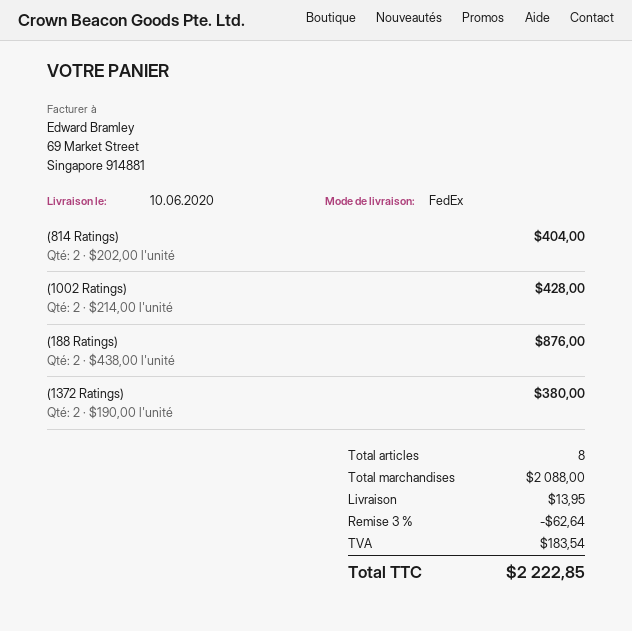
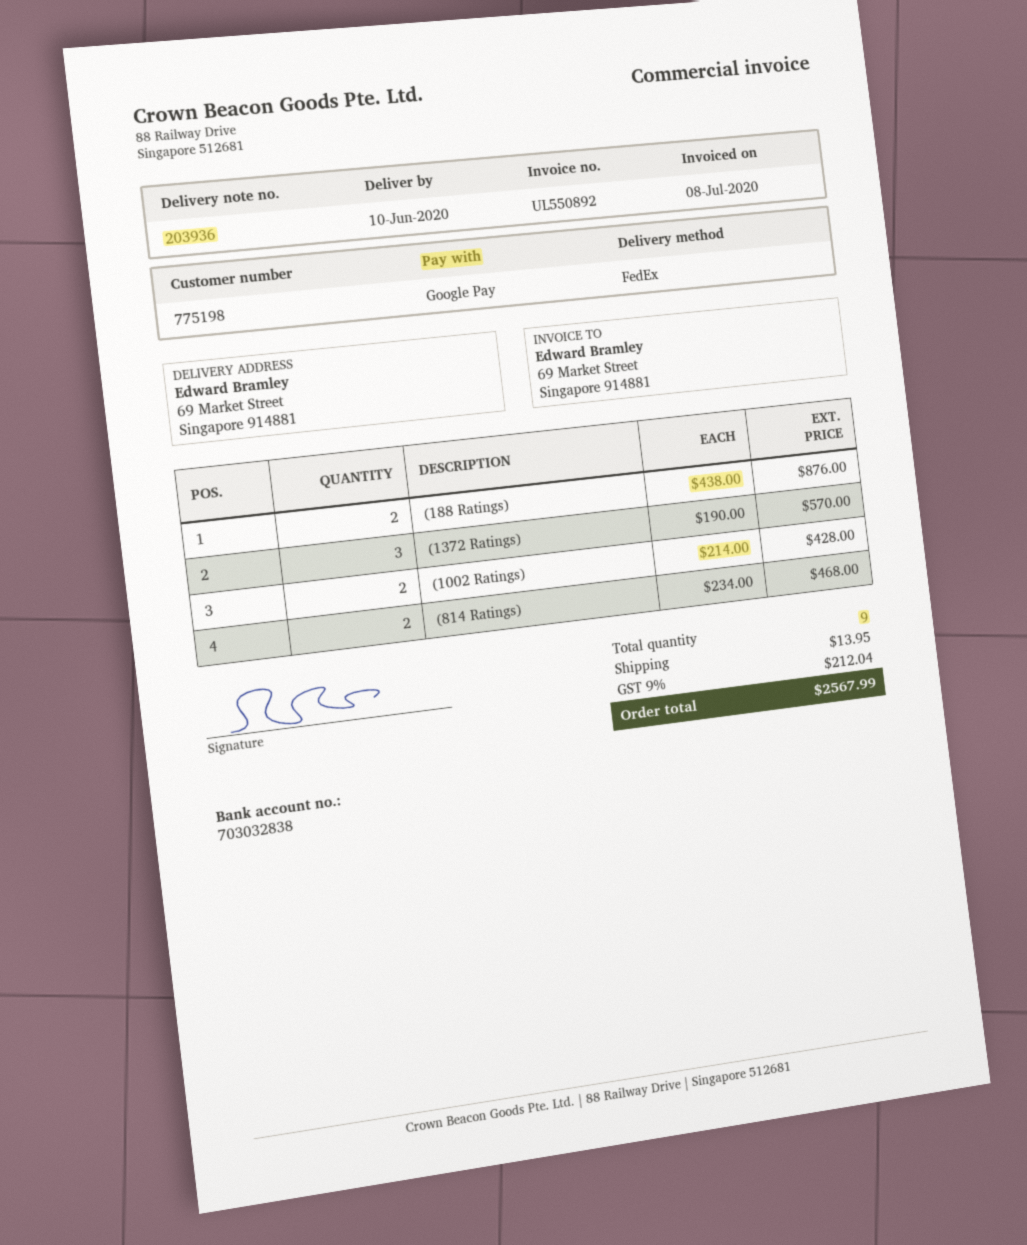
(814 Ratings): 2 x 202.00 = 404.00 -> 2 x 234.00 = 468.00
(1372 Ratings): 2 x 190.00 = 380.00 -> 3 x 190.00 = 570.00
total quantity: 8 -> 9
discount: 3% = 62.64 -> none
tax: 183.54 -> 212.04
total: 2222.85 -> 2567.99

